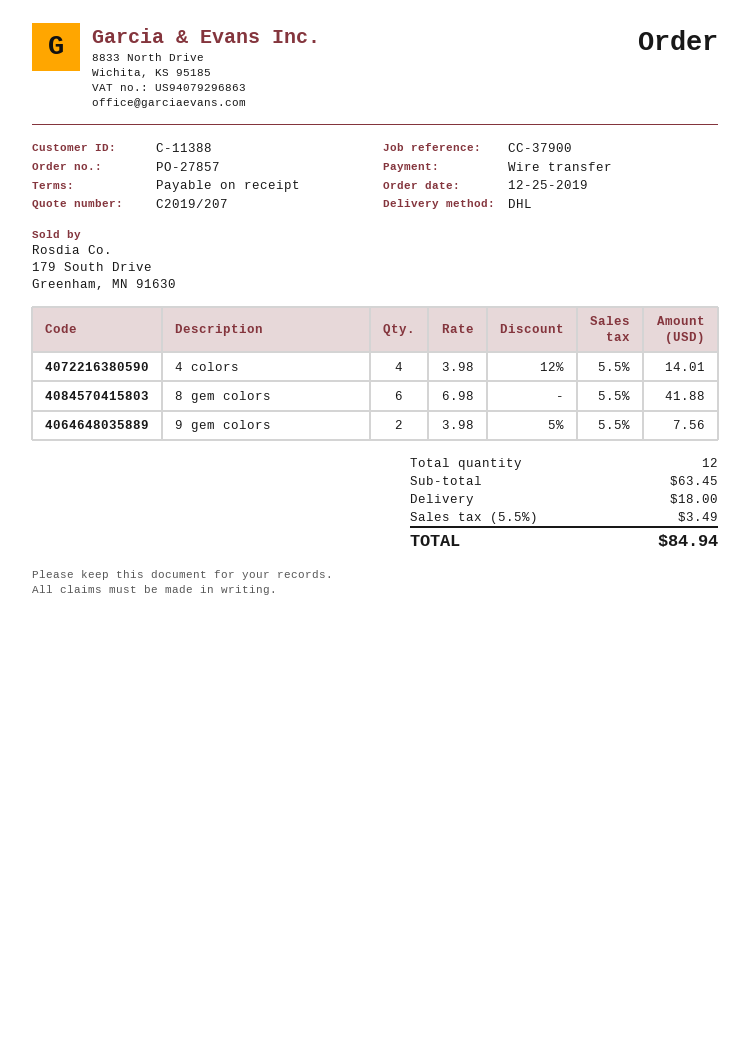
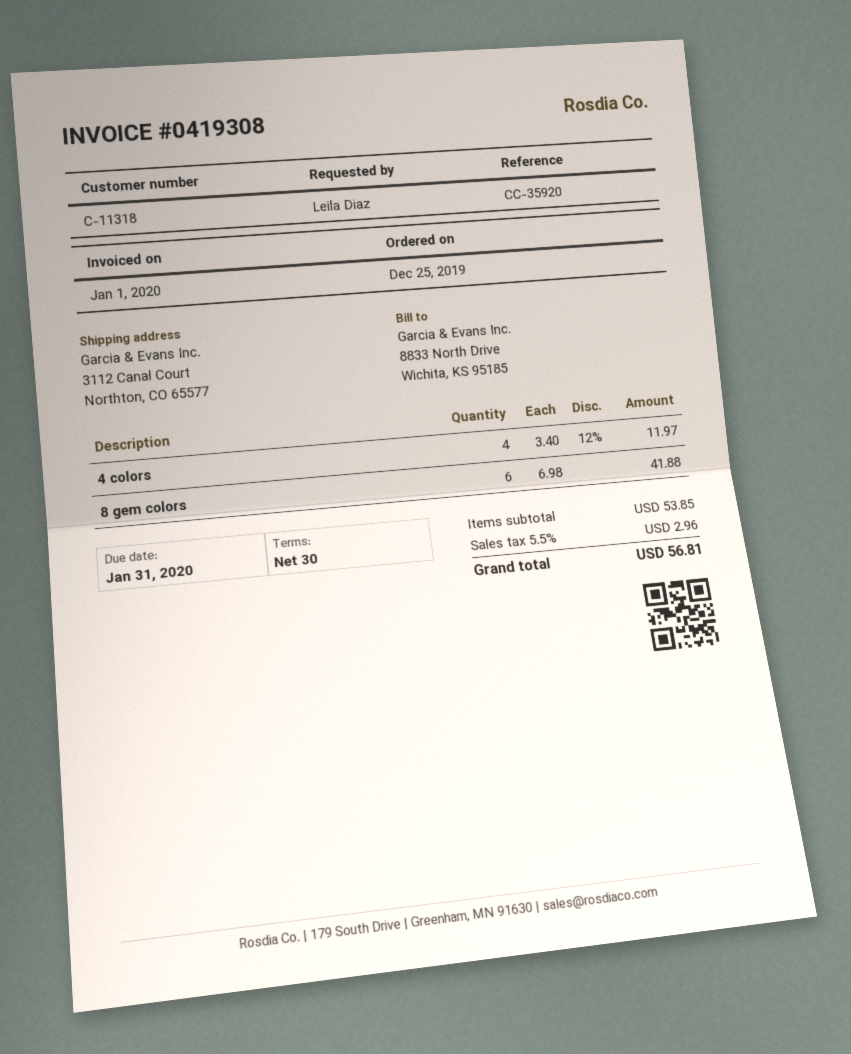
payment terms: on receipt -> 30 days
customer number: C-11388 -> C-11318
reference: CC-37900 -> CC-35920
4 colors: 4 x 3.98 - 12% = 14.01 -> 4 x 3.40 - 12% = 11.97
9 gem colors: 2 x 3.98 - 5% = 7.56 -> none
subtotal: 63.45 -> 53.85
shipping: 18.00 -> none
tax: 5.5% = 3.49 -> 5.5% = 2.96
total: 84.94 -> 56.81

